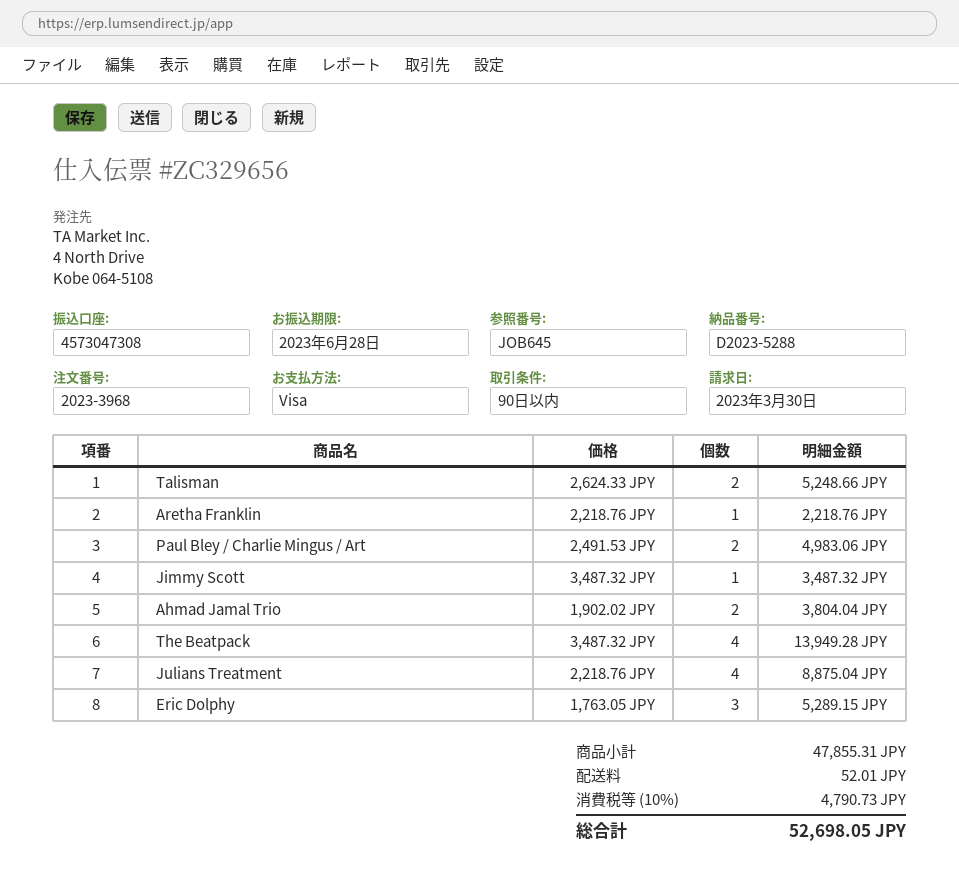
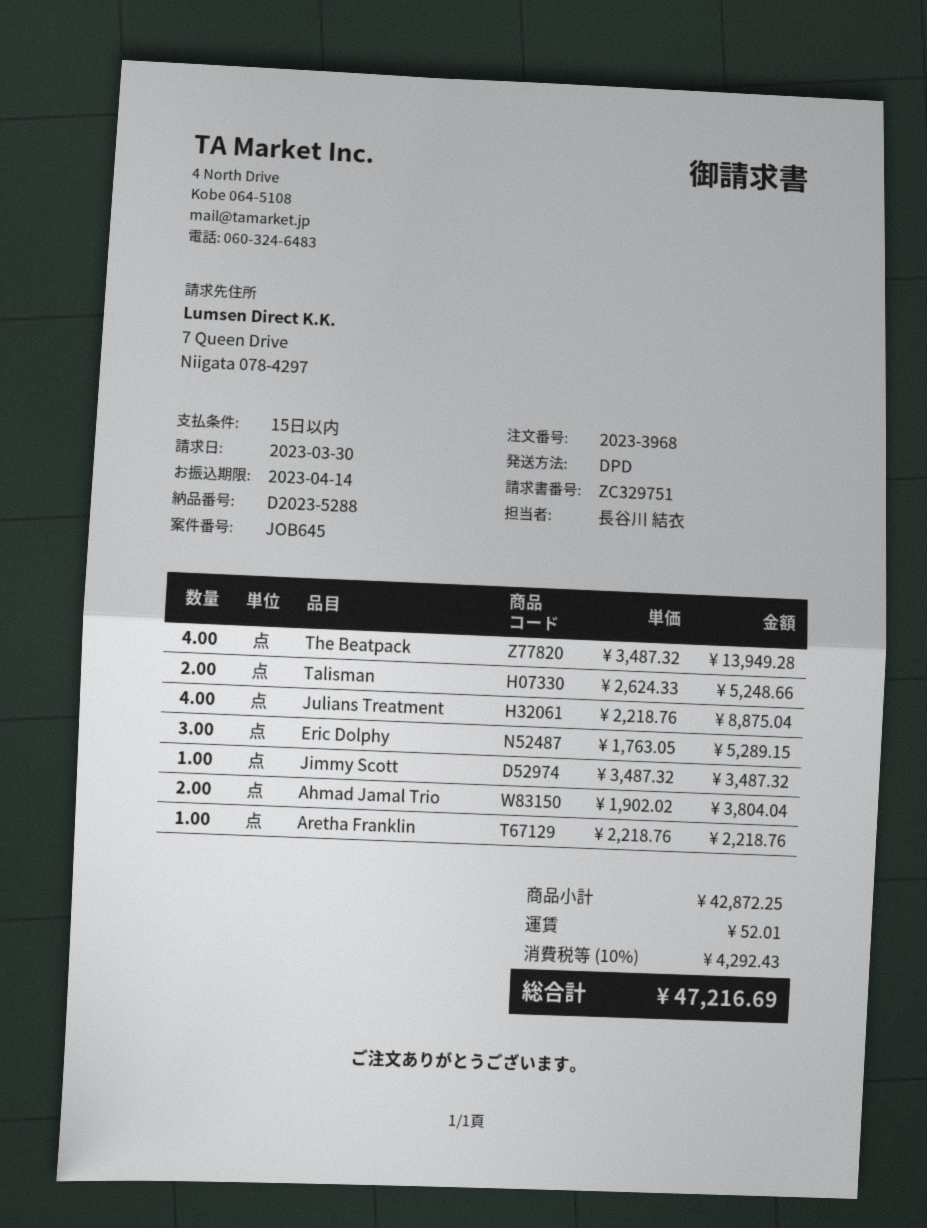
invoice number: ZC329656 -> ZC329751
payment terms: 90 days -> 15 days
due date: 2023-06-28 -> 2023-04-14
Paul Bley / Charlie Mingus / Art: 2 x 2491.53 = 4983.06 -> none
subtotal: 47855.31 -> 42872.25
tax: 10% = 4790.73 -> 10% = 4292.43
total: 52698.05 -> 47216.69

